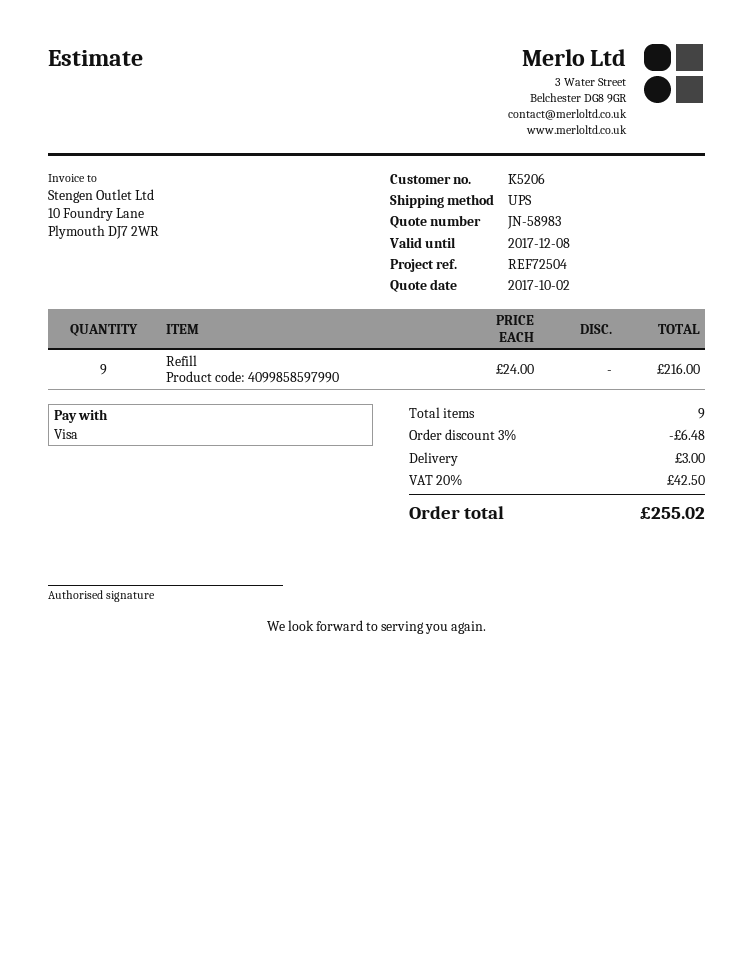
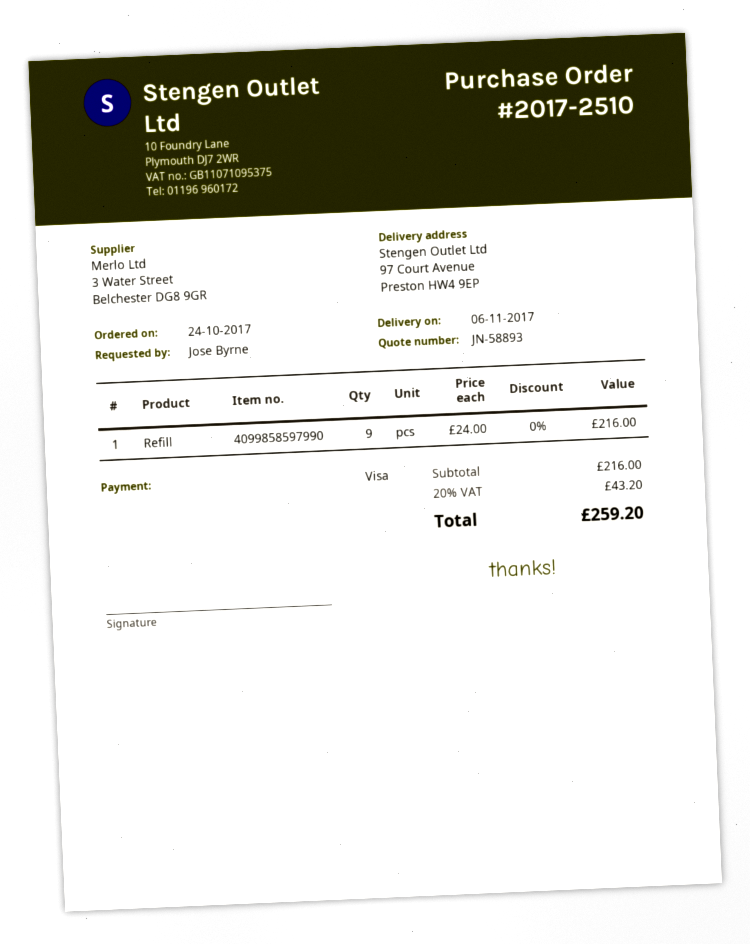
quote number: JN-58983 -> JN-58893
discount: 3% = 6.48 -> none
shipping: 3.00 -> none
tax: 20% = 42.50 -> 20% = 43.20
total: 255.02 -> 259.20

